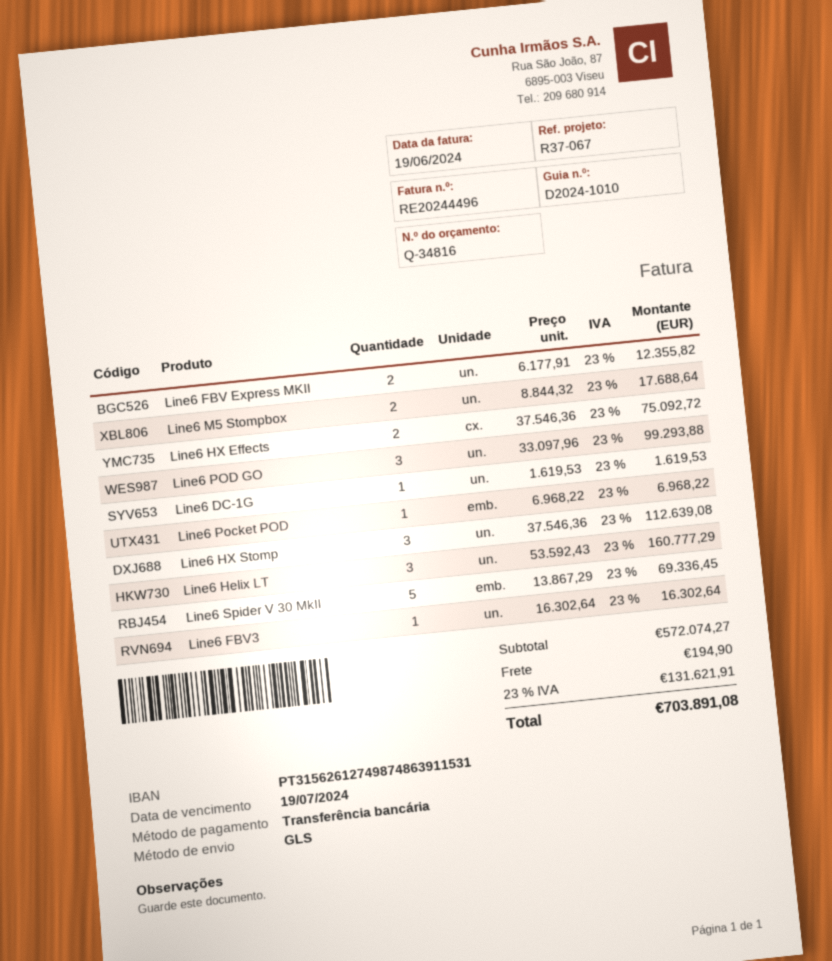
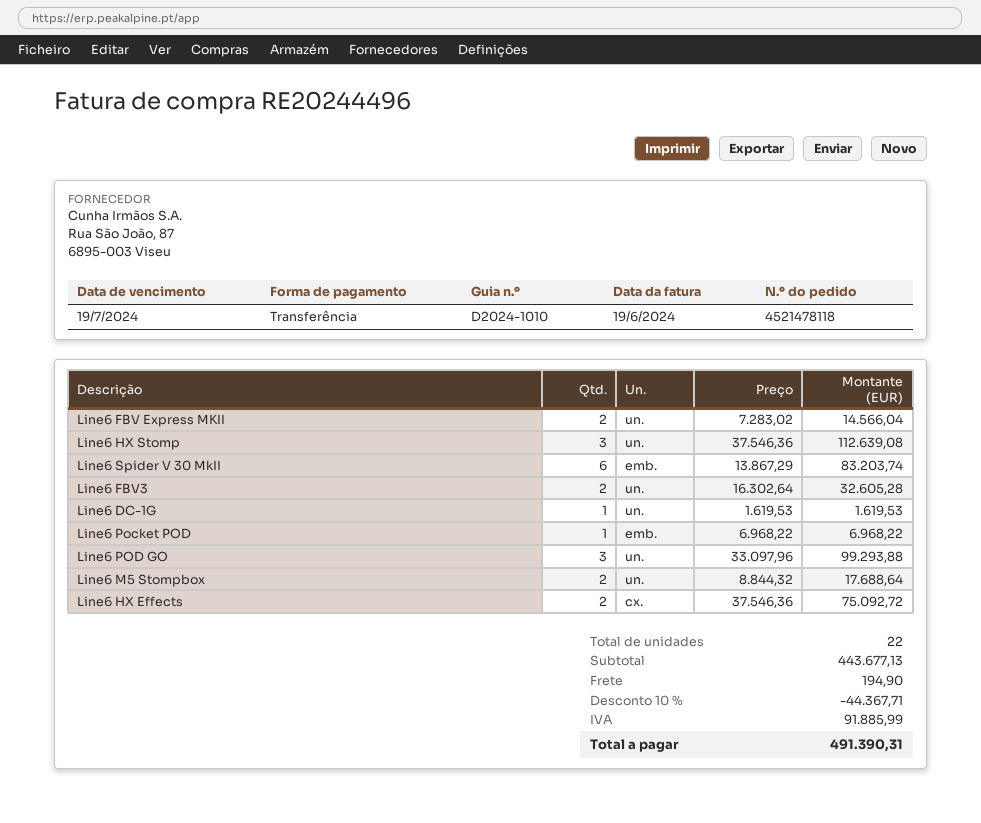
Line6 FBV Express MKII: 2 x 6177.91 = 12355.82 -> 2 x 7283.02 = 14566.04
Line6 Helix LT: 3 x 53592.43 = 160777.29 -> none
Line6 Spider V 30 MkII: 5 x 13867.29 = 69336.45 -> 6 x 13867.29 = 83203.74
Line6 FBV3: 1 x 16302.64 = 16302.64 -> 2 x 16302.64 = 32605.28
subtotal: 572074.27 -> 443677.13
discount: none -> 10% = 44367.71
tax: 131621.91 -> 91885.99
total: 703891.08 -> 491390.31

